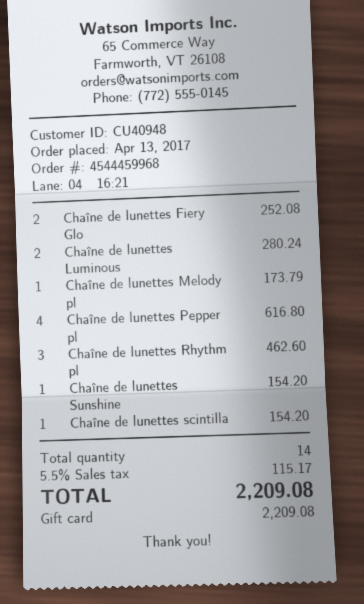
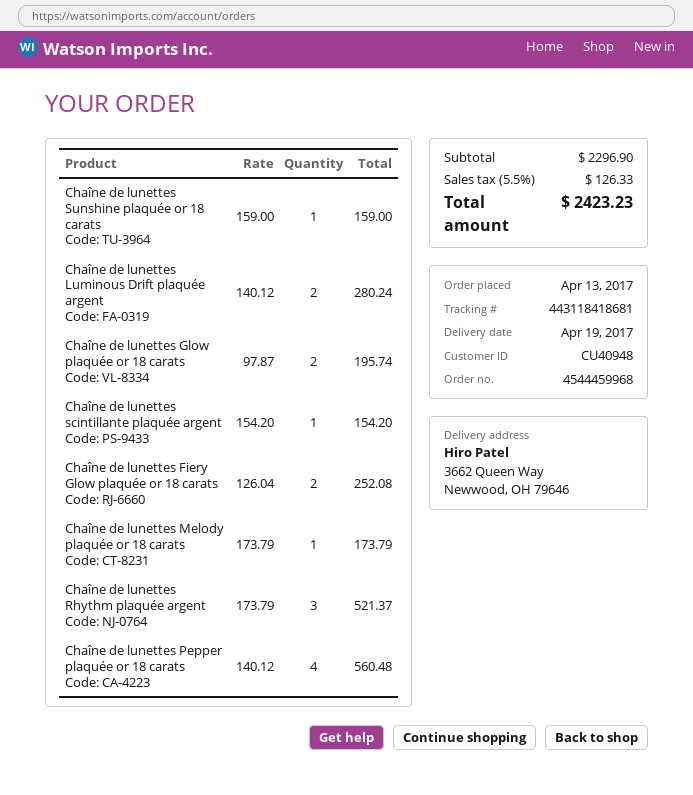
Chaîne de lunettes Pepper pl: 4 for 616.80 -> 4 for 560.48
Chaîne de lunettes Rhythm pl: 3 for 462.60 -> 3 for 521.37
Chaîne de lunettes Sunshine: 1 for 154.20 -> 1 for 159.00
Chaîne de lunettes Glow plaquée or 18 carats: none -> 2 for 195.74
tax: 5.5% = 115.17 -> 5.5% = 126.33
total: 2209.08 -> 2423.23

